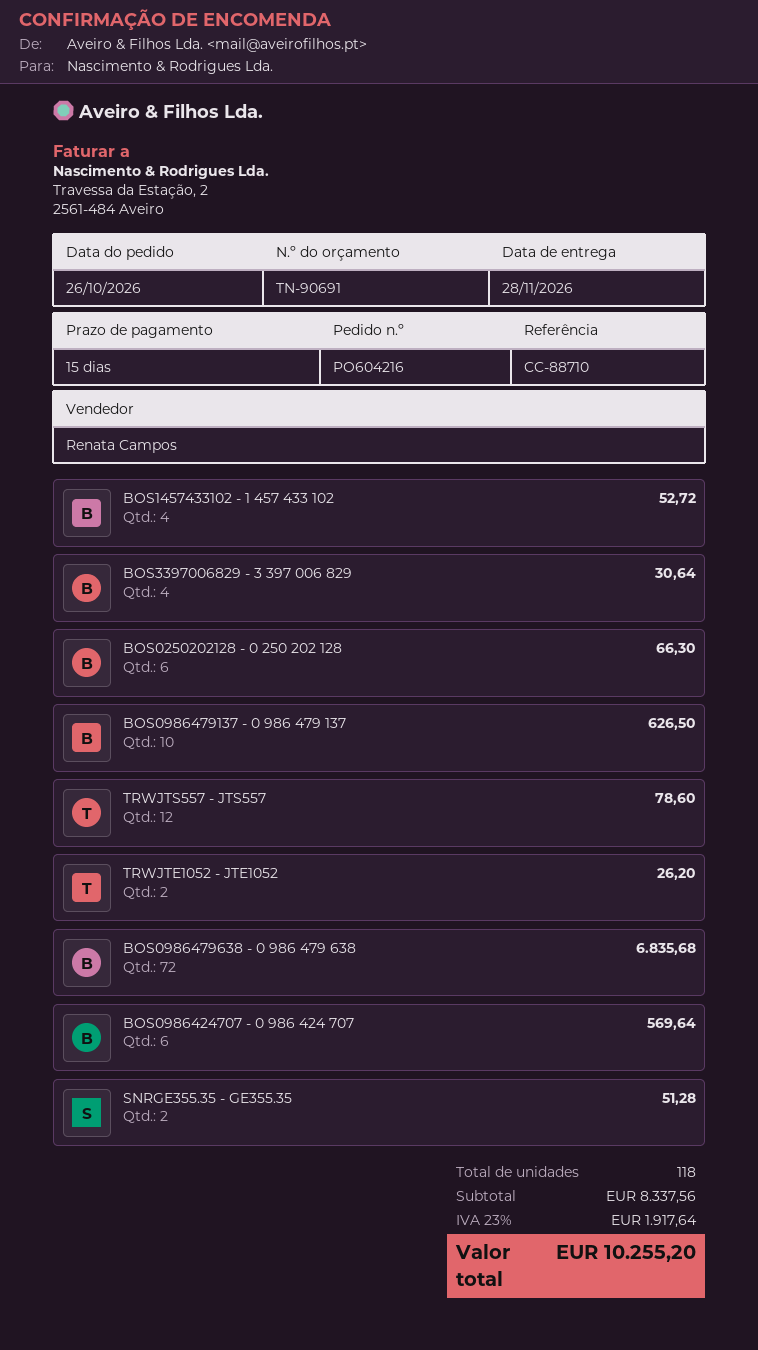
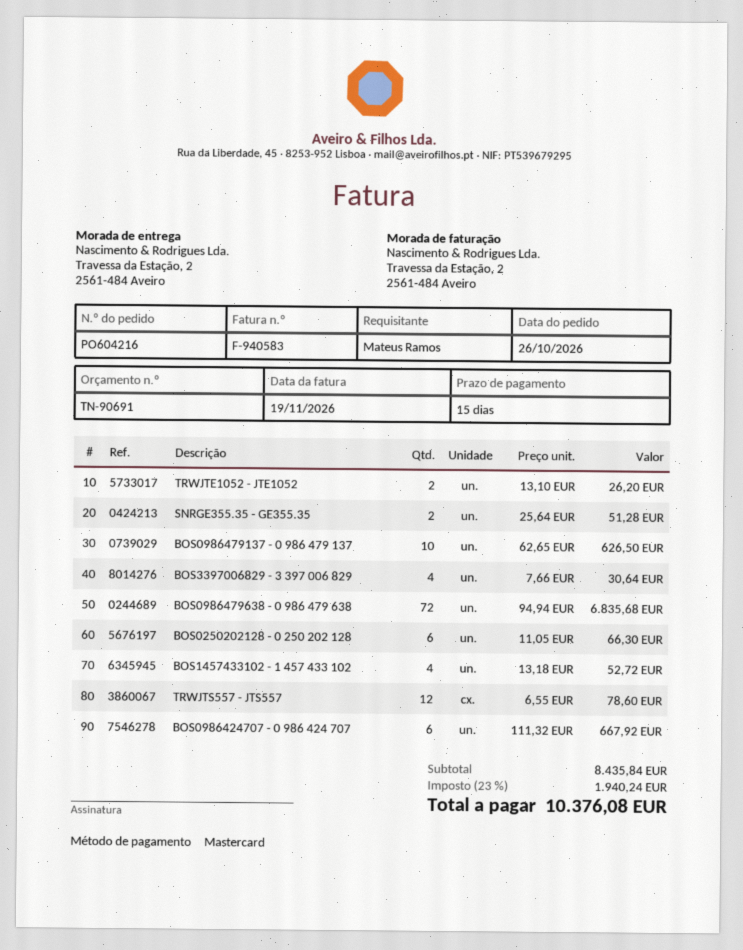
BOS0986424707 - 0 986 424 707: 6 for 569.64 -> 6 for 667.92
subtotal: 8337.56 -> 8435.84
tax: 23% = 1917.64 -> 23% = 1940.24
total: 10255.20 -> 10376.08

